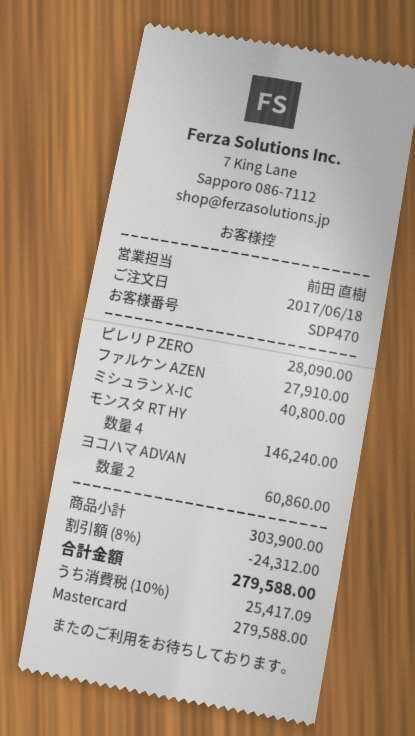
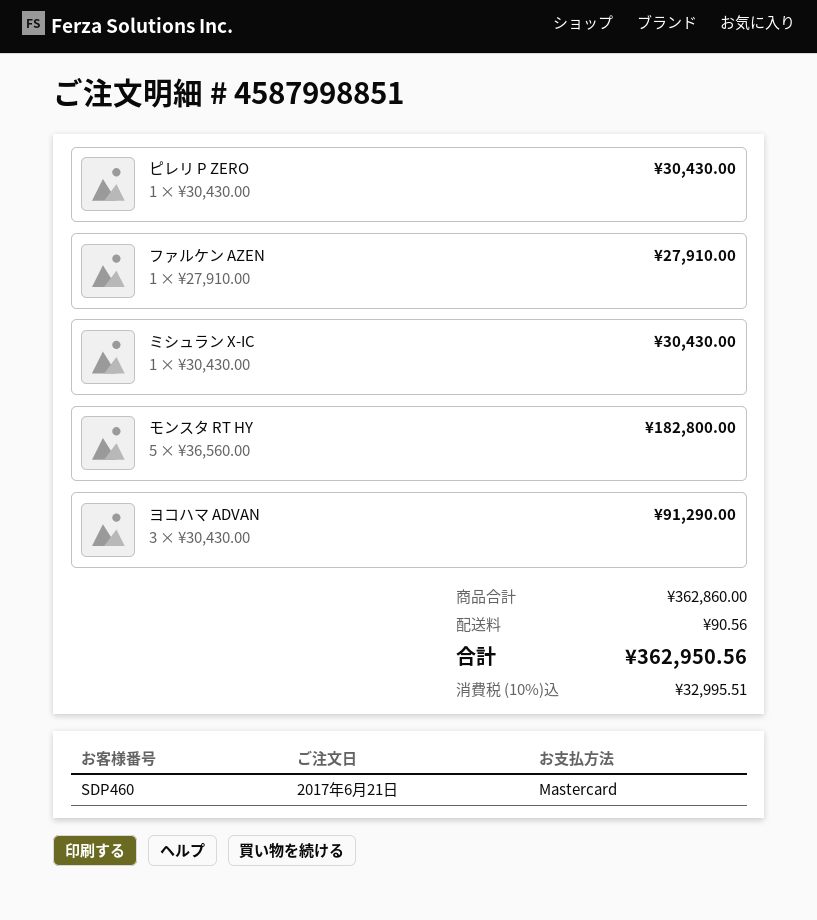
order date: 2017-06-18 -> 2017-06-21
customer number: SDP470 -> SDP460
ピレリ P ZERO: 1 for 28090.00 -> 1 for 30430.00
ミシュラン X-IC: 1 for 40800.00 -> 1 for 30430.00
モンスタ RT HY: 4 for 146240.00 -> 5 for 182800.00
ヨコハマ ADVAN: 2 for 60860.00 -> 3 for 91290.00
subtotal: 303900.00 -> 362860.00
discount: 8% = 24312.00 -> none
shipping: none -> 90.56
tax: 10% = 25417.09 -> 10% = 32995.51
total: 279588.00 -> 362950.56

